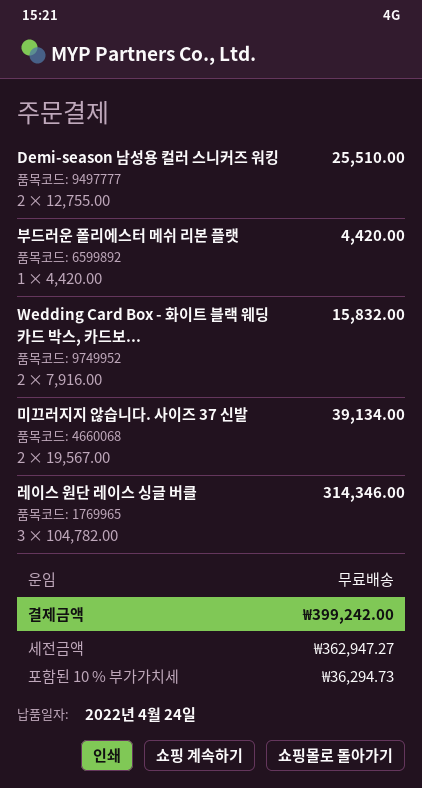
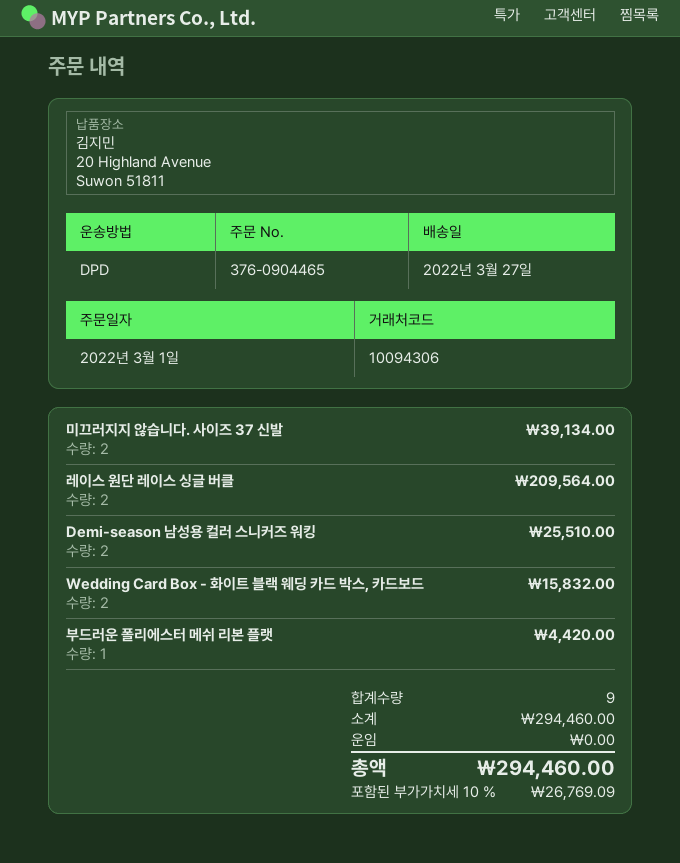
delivery date: 2022-04-24 -> 2022-03-27
레이스 원단 레이스 싱글 버클: 3 for 314346.00 -> 2 for 209564.00
tax: 10% = 36294.73 -> 10% = 26769.09
total: 399242.00 -> 294460.00

